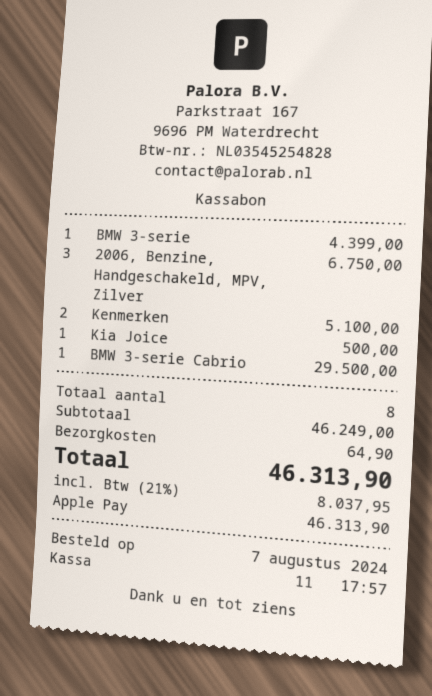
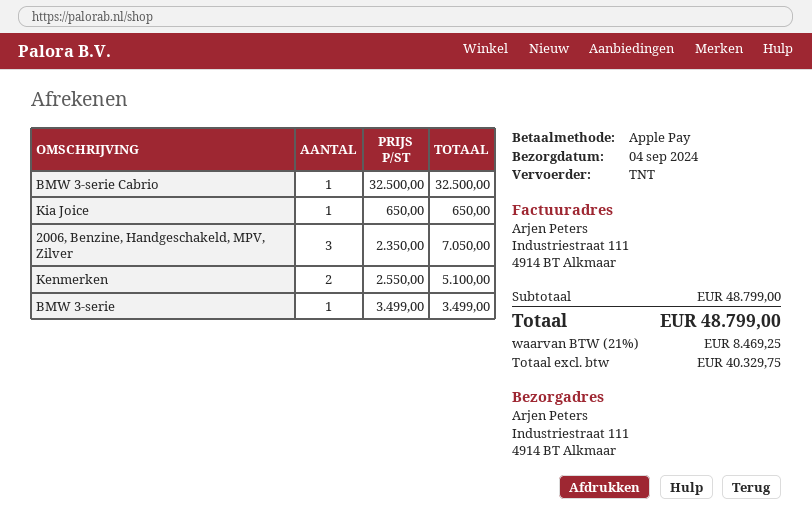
BMW 3-serie: 1 for 4399.00 -> 1 for 3499.00
2006, Benzine, Handgeschakeld, MPV, Zilver: 3 for 6750.00 -> 3 for 7050.00
Kia Joice: 1 for 500.00 -> 1 for 650.00
BMW 3-serie Cabrio: 1 for 29500.00 -> 1 for 32500.00
subtotal: 46249.00 -> 48799.00
shipping: 64.90 -> none
tax: 21% = 8037.95 -> 21% = 8469.25
total: 46313.90 -> 48799.00

